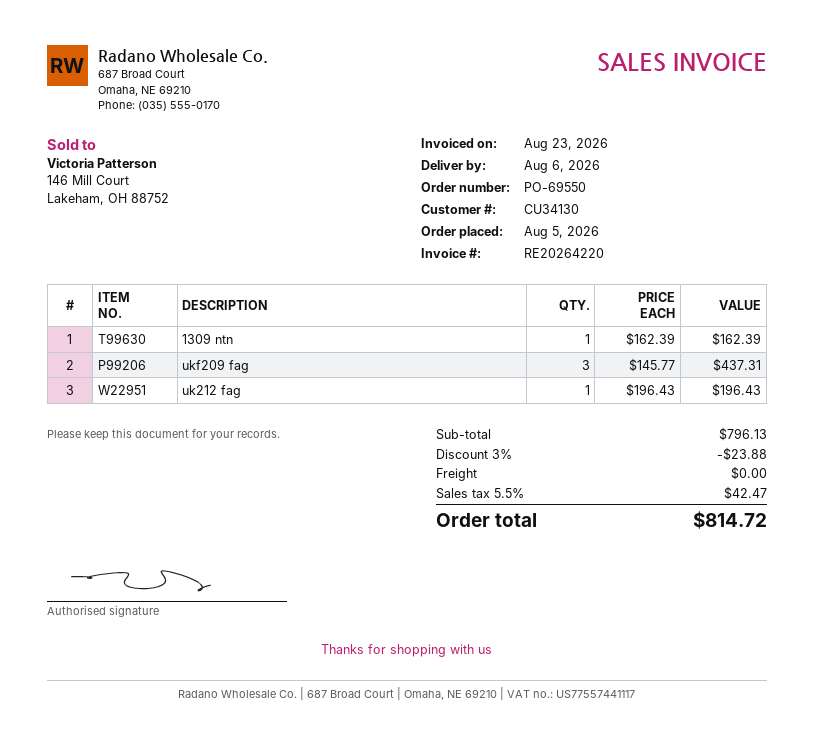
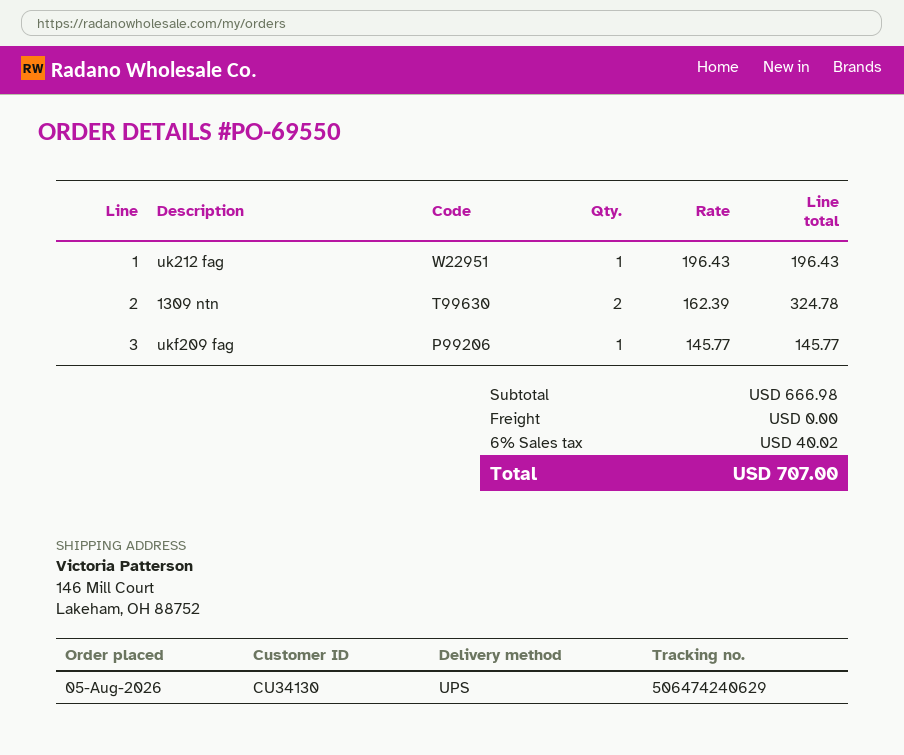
1309 ntn: 1 x 162.39 = 162.39 -> 2 x 162.39 = 324.78
ukf209 fag: 3 x 145.77 = 437.31 -> 1 x 145.77 = 145.77
subtotal: 796.13 -> 666.98
discount: 3% = 23.88 -> none
tax: 5.5% = 42.47 -> 6% = 40.02
total: 814.72 -> 707.00

